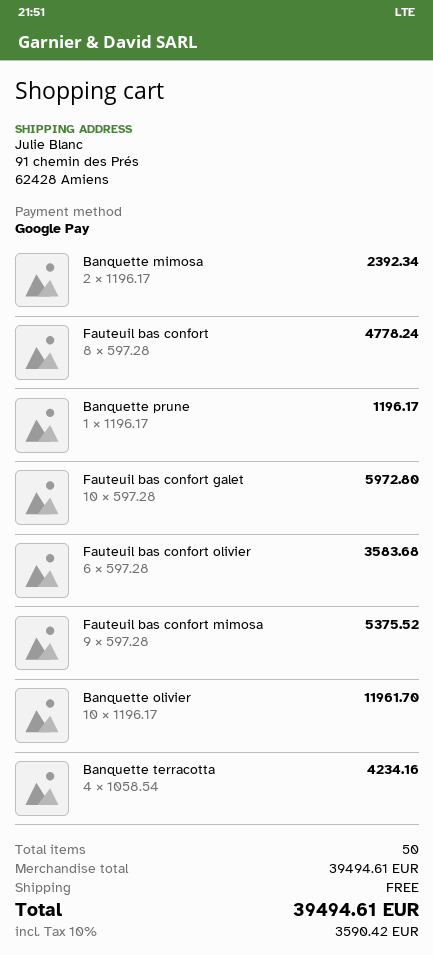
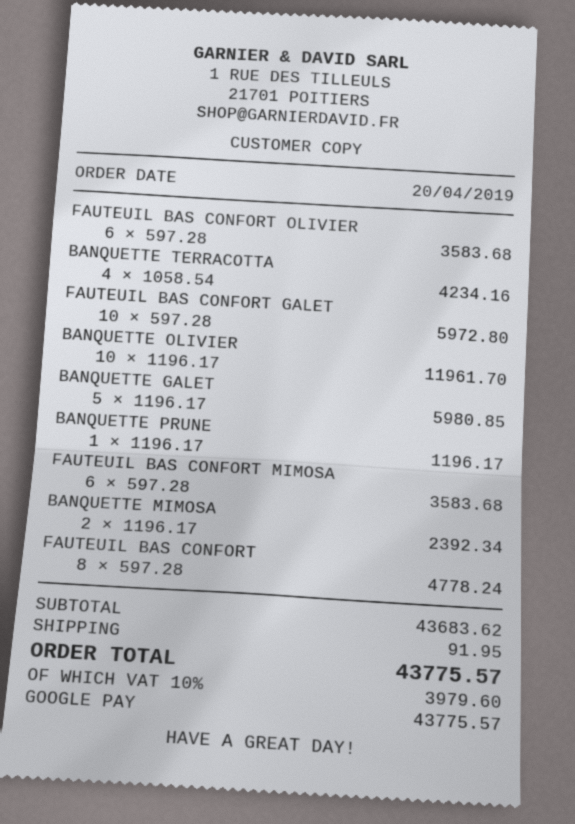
Fauteuil bas confort mimosa: 9 x 597.28 = 5375.52 -> 6 x 597.28 = 3583.68
BANQUETTE GALET: none -> 5 x 1196.17 = 5980.85
subtotal: 39494.61 -> 43683.62
shipping: 0.00 -> 91.95
tax: 10% = 3590.42 -> 10% = 3979.60
total: 39494.61 -> 43775.57

